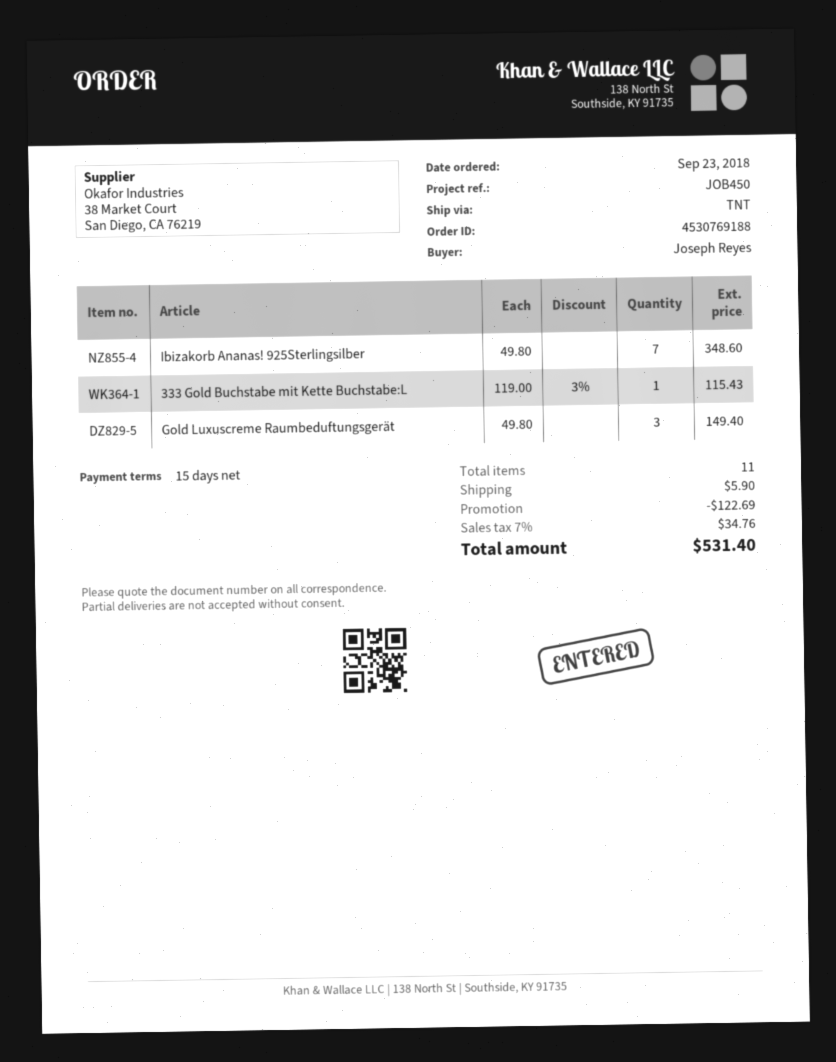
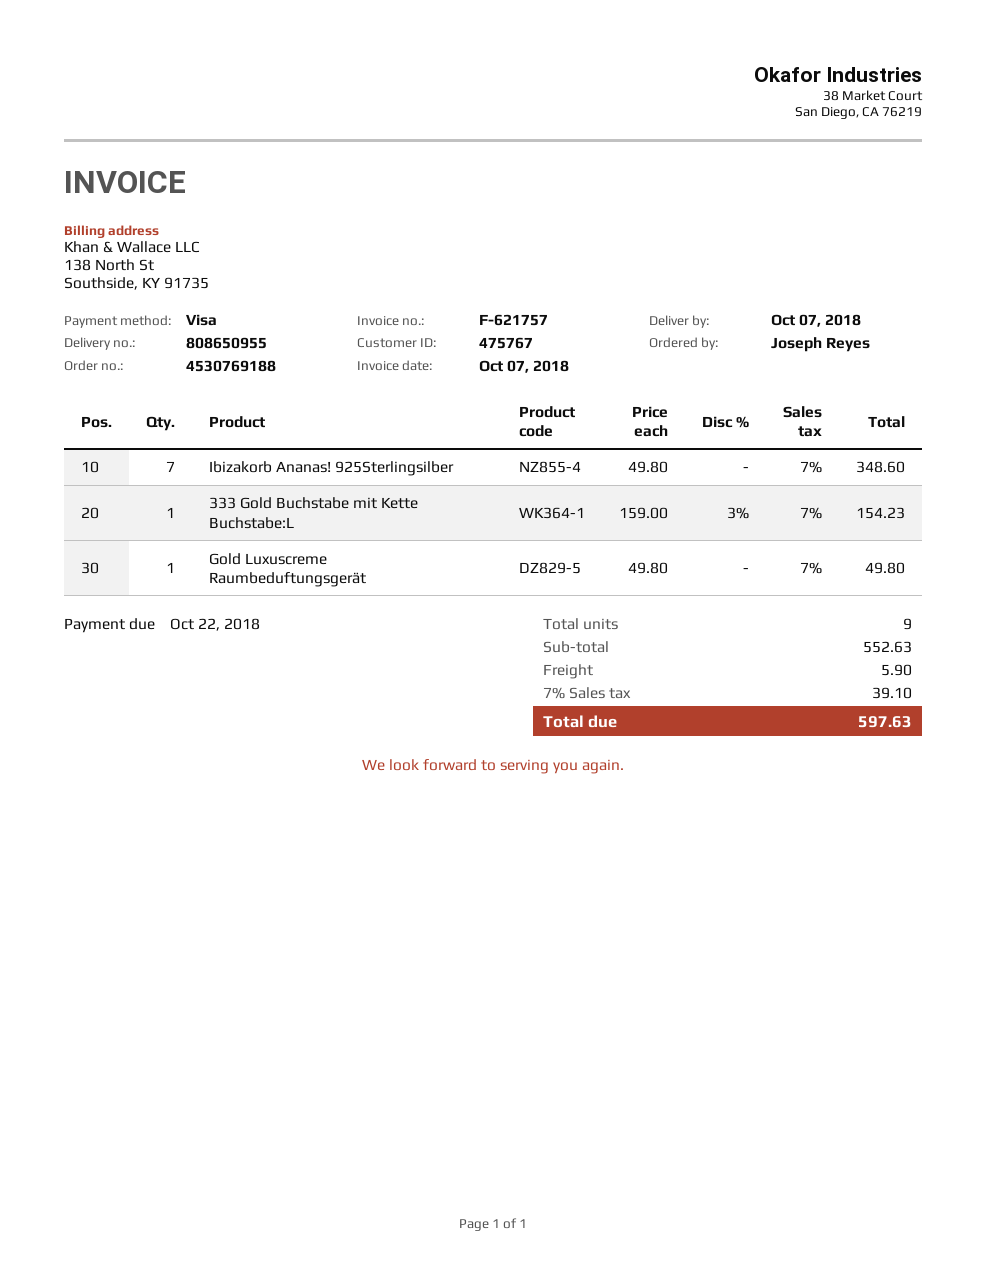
333 Gold Buchstabe mit Kette Buchstabe:L: 1 x 119.00 - 3% = 115.43 -> 1 x 159.00 - 3% = 154.23
Gold Luxuscreme Raumbeduftungsgerät: 3 x 49.80 = 149.40 -> 1 x 49.80 = 49.80
total quantity: 11 -> 9
discount: 122.69 -> none
tax: 7% = 34.76 -> 7% = 39.10
total: 531.40 -> 597.63

